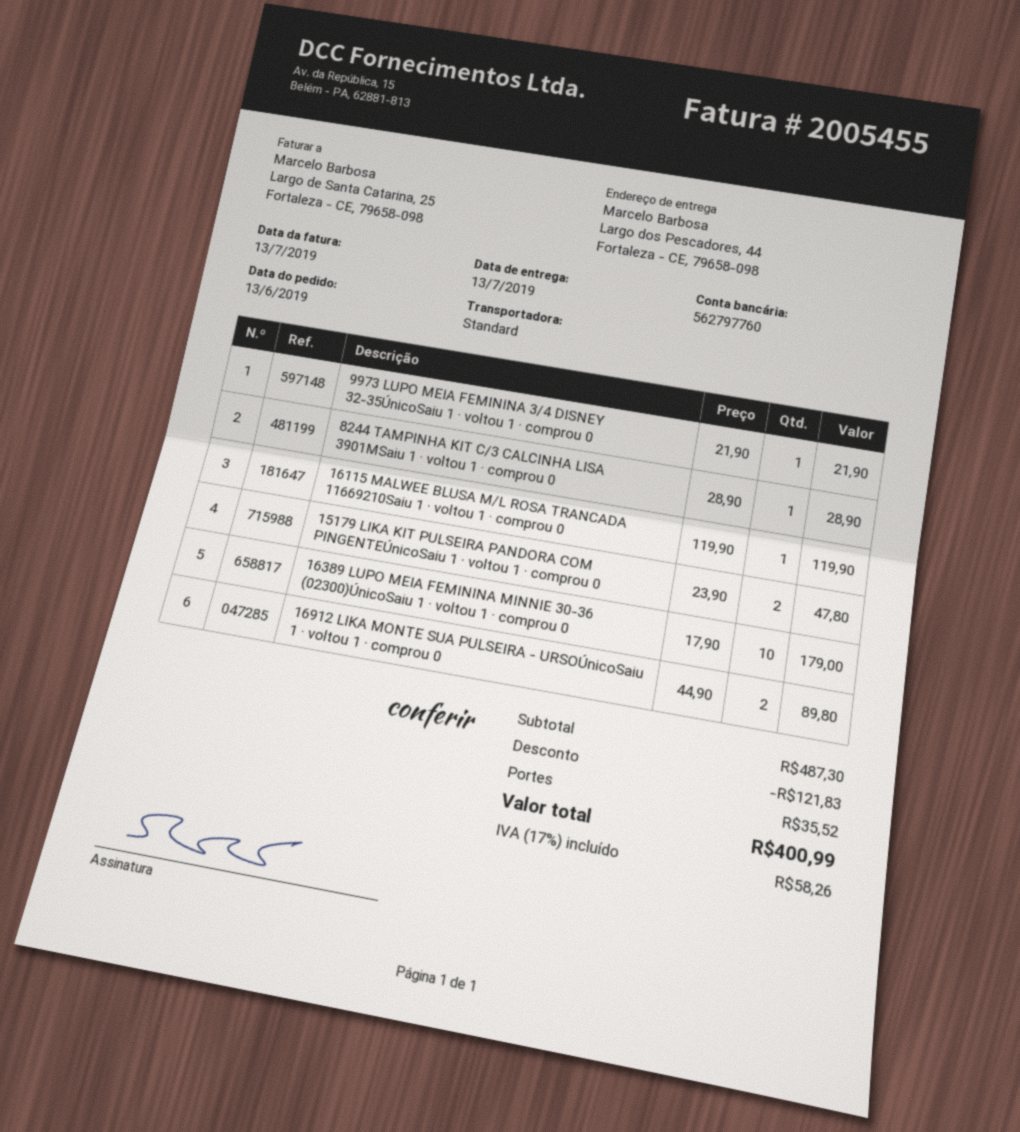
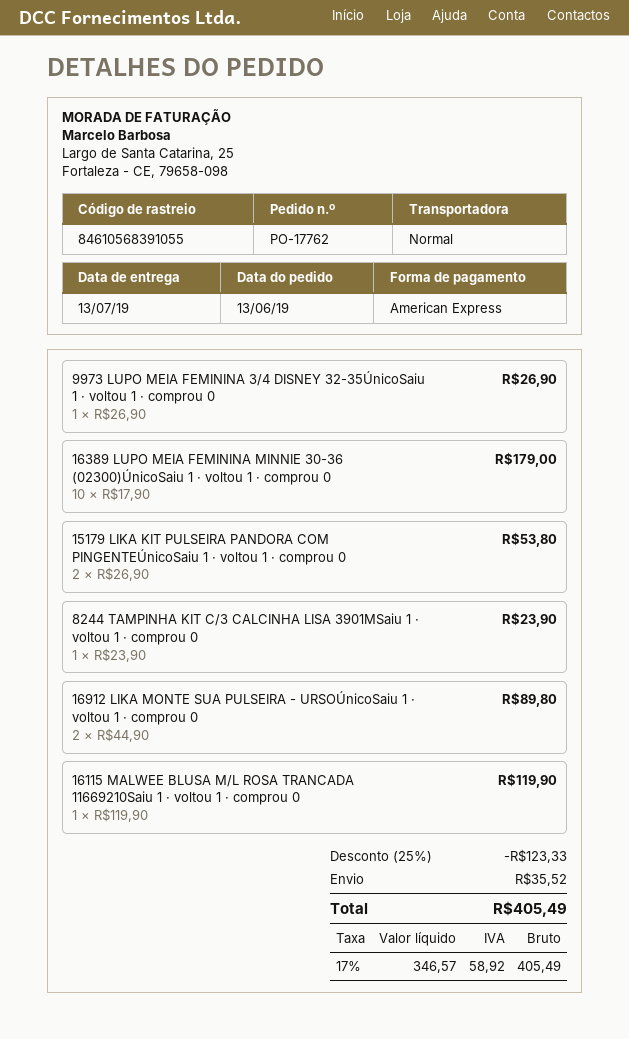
9973 LUPO MEIA FEMININA 3/4 DISNEY 32-35ÚnicoSaiu 1 · voltou 1 · comprou 0: 1 x 21.90 = 21.90 -> 1 x 26.90 = 26.90
8244 TAMPINHA KIT C/3 CALCINHA LISA 3901MSaiu 1 · voltou 1 · comprou 0: 1 x 28.90 = 28.90 -> 1 x 23.90 = 23.90
15179 LIKA KIT PULSEIRA PANDORA COM PINGENTEÚnicoSaiu 1 · voltou 1 · comprou 0: 2 x 23.90 = 47.80 -> 2 x 26.90 = 53.80
discount: 121.83 -> 123.33
tax: 17% = 58.26 -> 17% = 58.92
total: 400.99 -> 405.49

